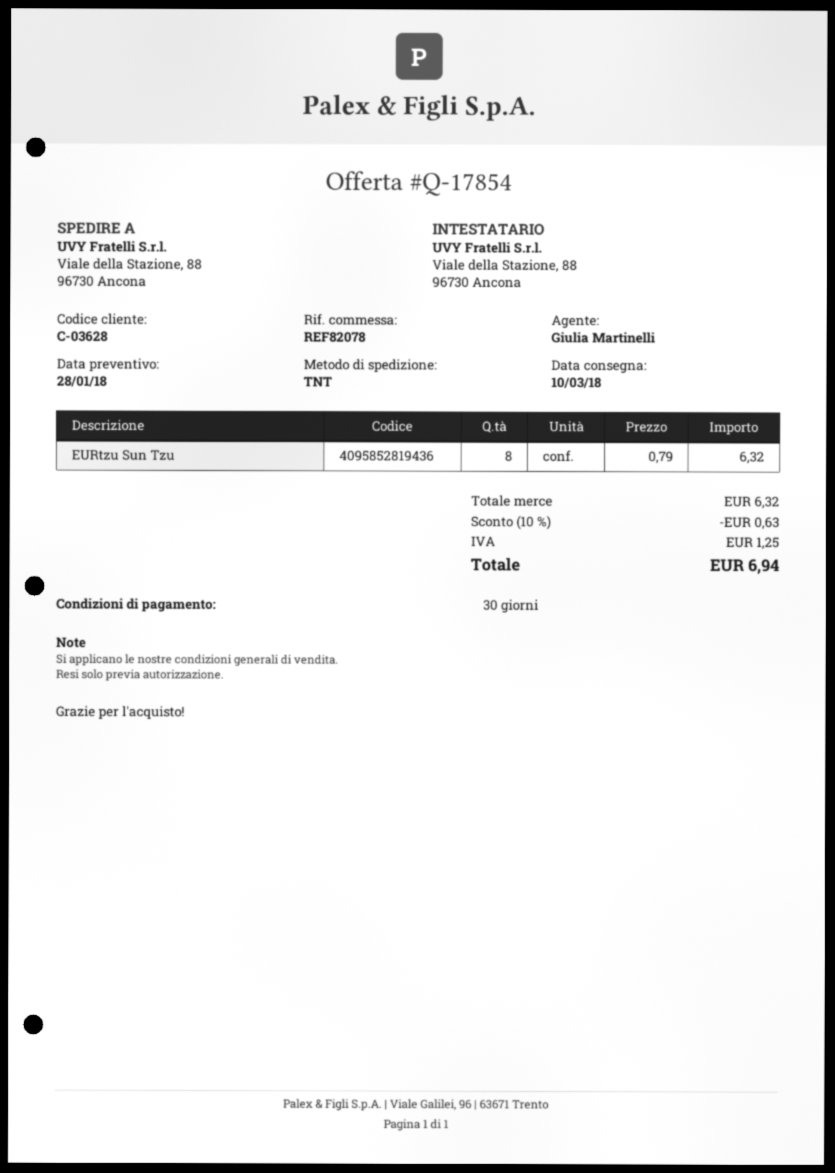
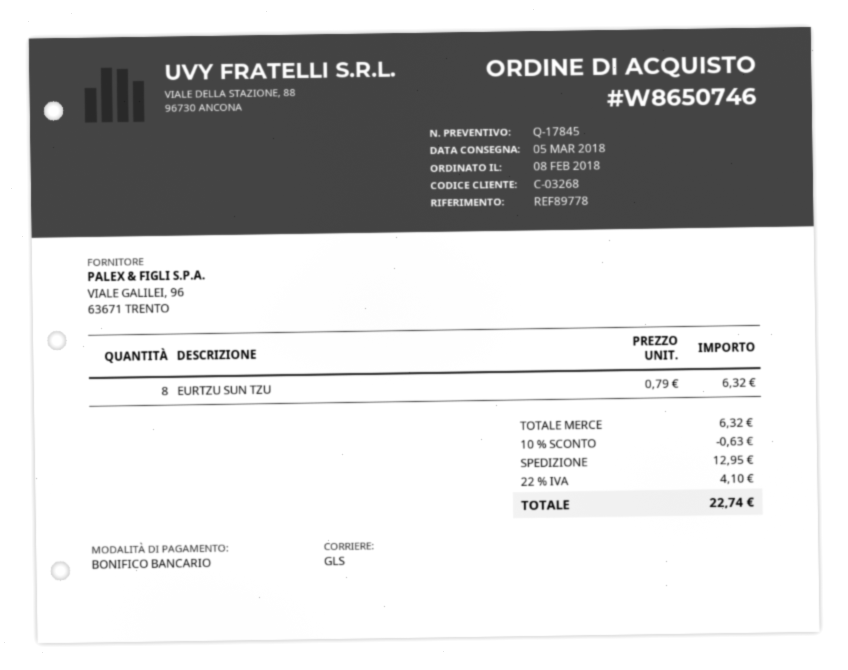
quote number: Q-17854 -> Q-17845
delivery date: 2018-03-10 -> 2018-03-05
customer number: C-03628 -> C-03268
reference: REF82078 -> REF89778
shipping method: TNT -> GLS
shipping: none -> 12.95
tax: 1.25 -> 4.10
total: 6.94 -> 22.74

